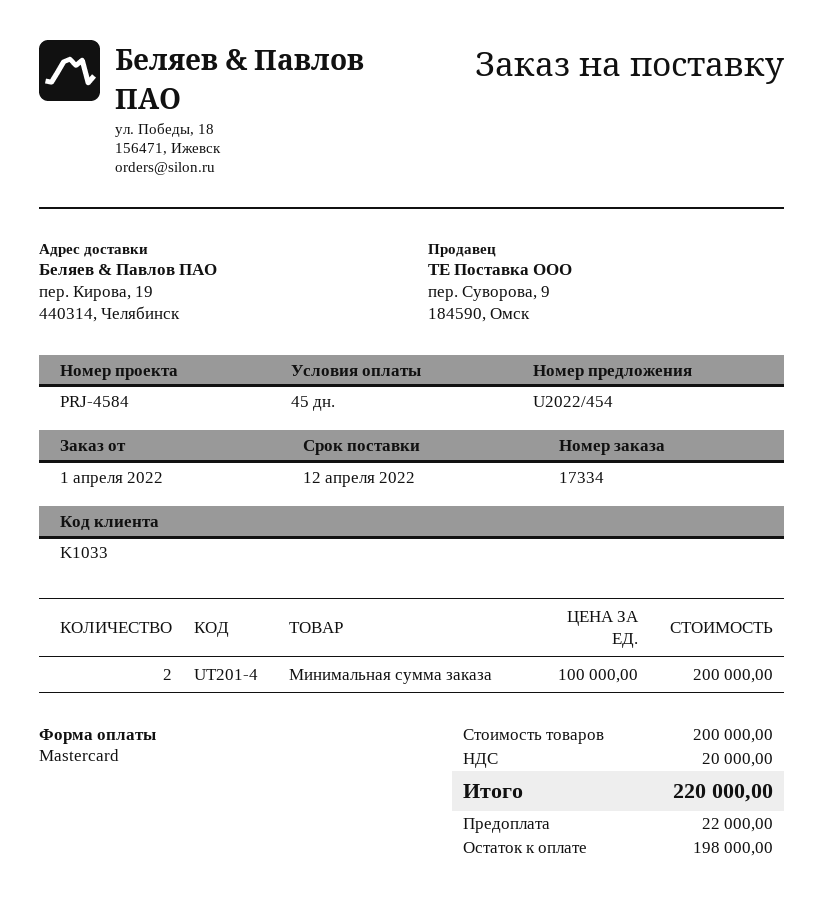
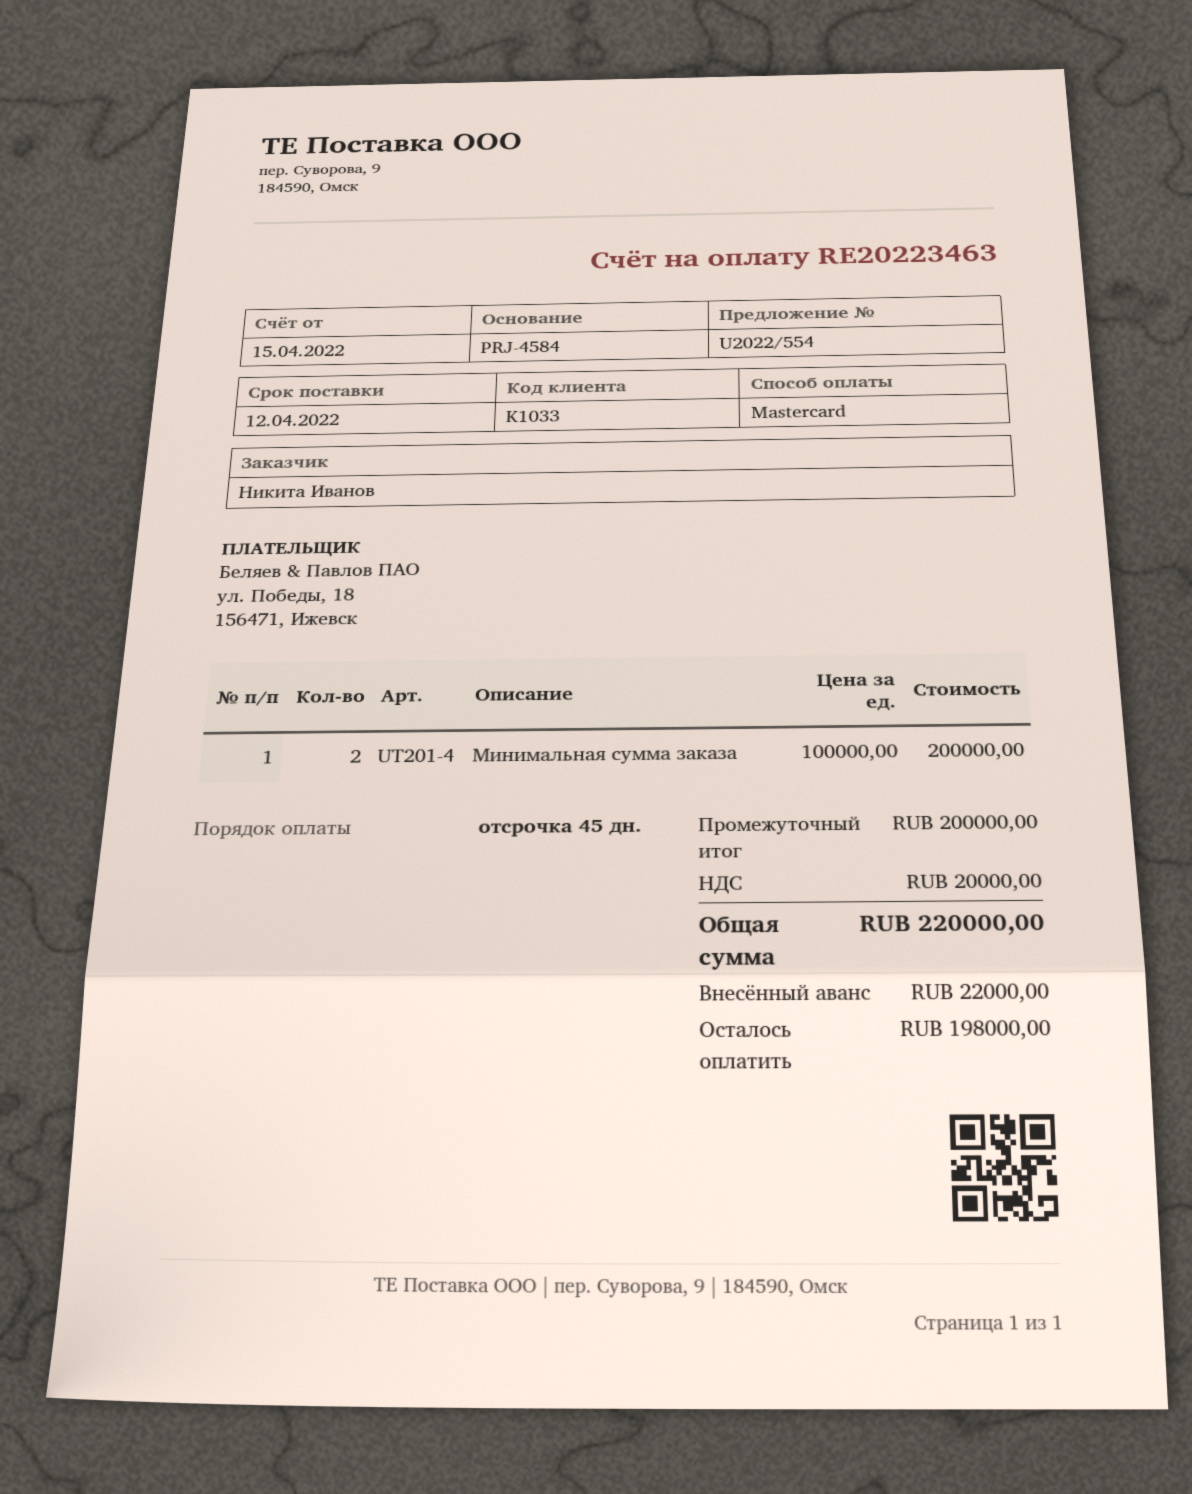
quote number: U2022/454 -> U2022/554

